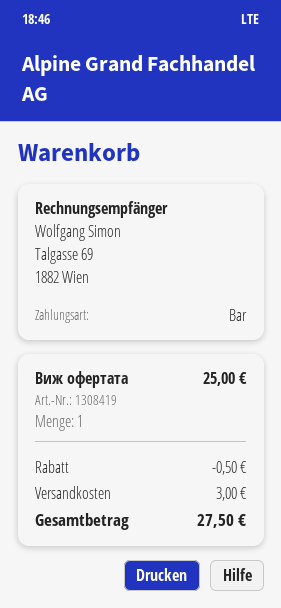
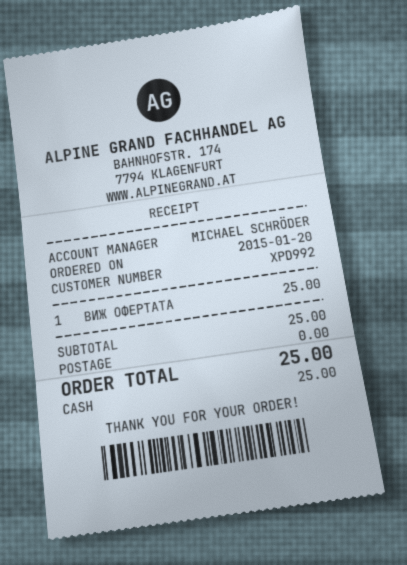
discount: 0.50 -> none
shipping: 3.00 -> 0.00
total: 27.50 -> 25.00

